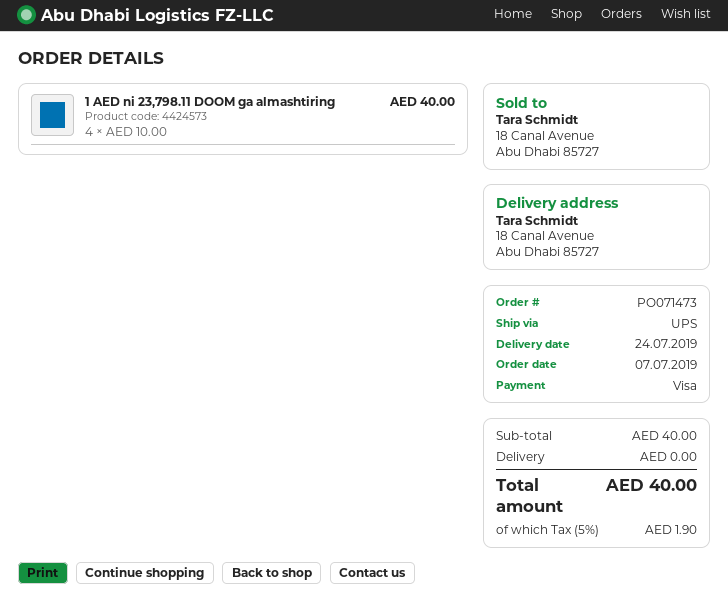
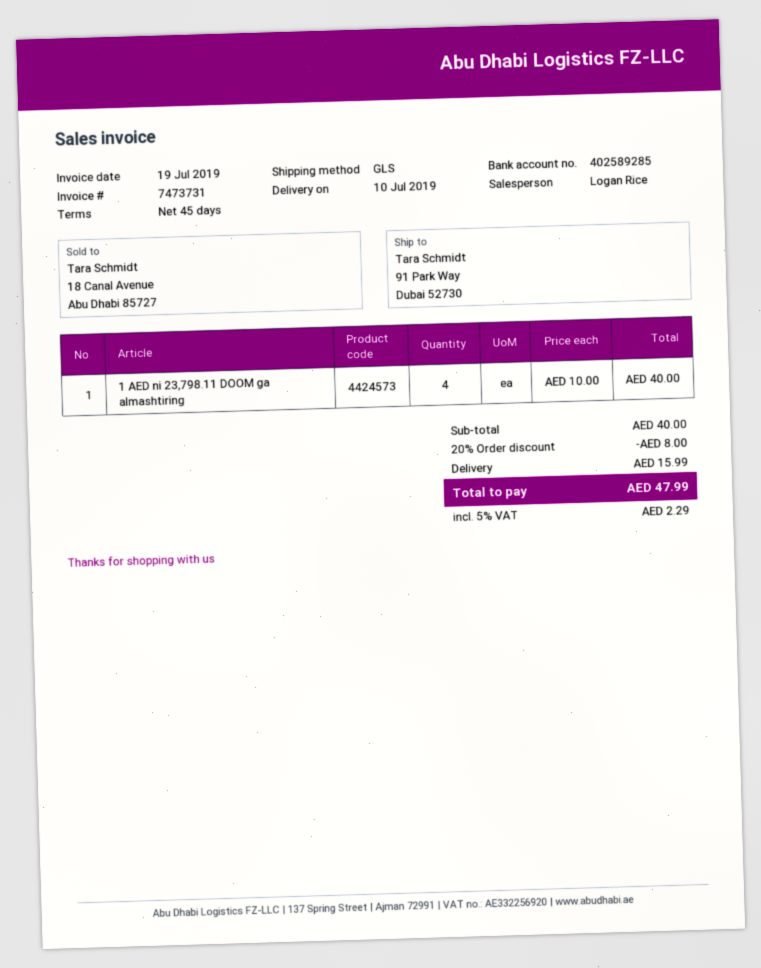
delivery date: 2019-07-24 -> 2019-07-10
shipping method: UPS -> GLS
ship to: 18 Canal Avenue, Abu Dhabi 85727 -> 91 Park Way, Dubai 52730
discount: none -> 20% = 8.00
shipping: 0.00 -> 15.99
tax: 5% = 1.90 -> 5% = 2.29
total: 40.00 -> 47.99

